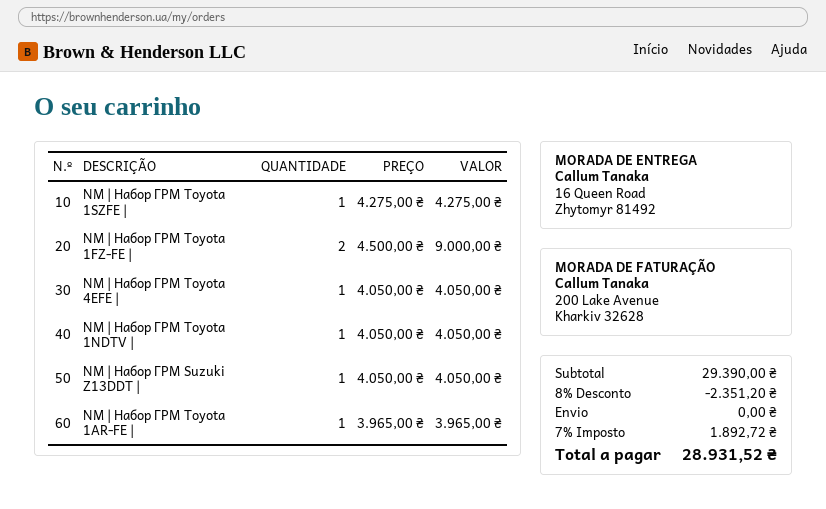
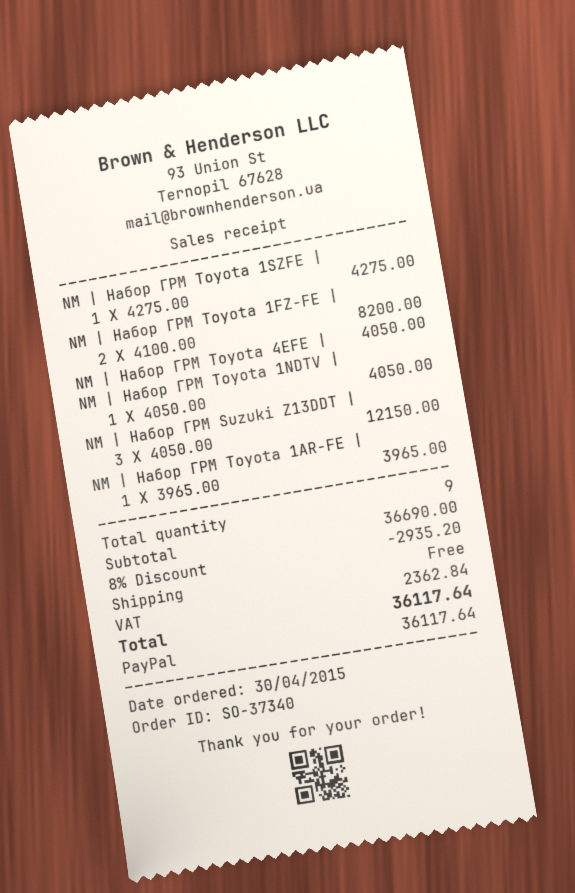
NM | Набор ГРМ Toyota 1FZ-FE |: 2 x 4500.00 = 9000.00 -> 2 x 4100.00 = 8200.00
NM | Набор ГРМ Suzuki Z13DDT |: 1 x 4050.00 = 4050.00 -> 3 x 4050.00 = 12150.00
subtotal: 29390.00 -> 36690.00
discount: 8% = 2351.20 -> 8% = 2935.20
tax: 1892.72 -> 2362.84
total: 28931.52 -> 36117.64

